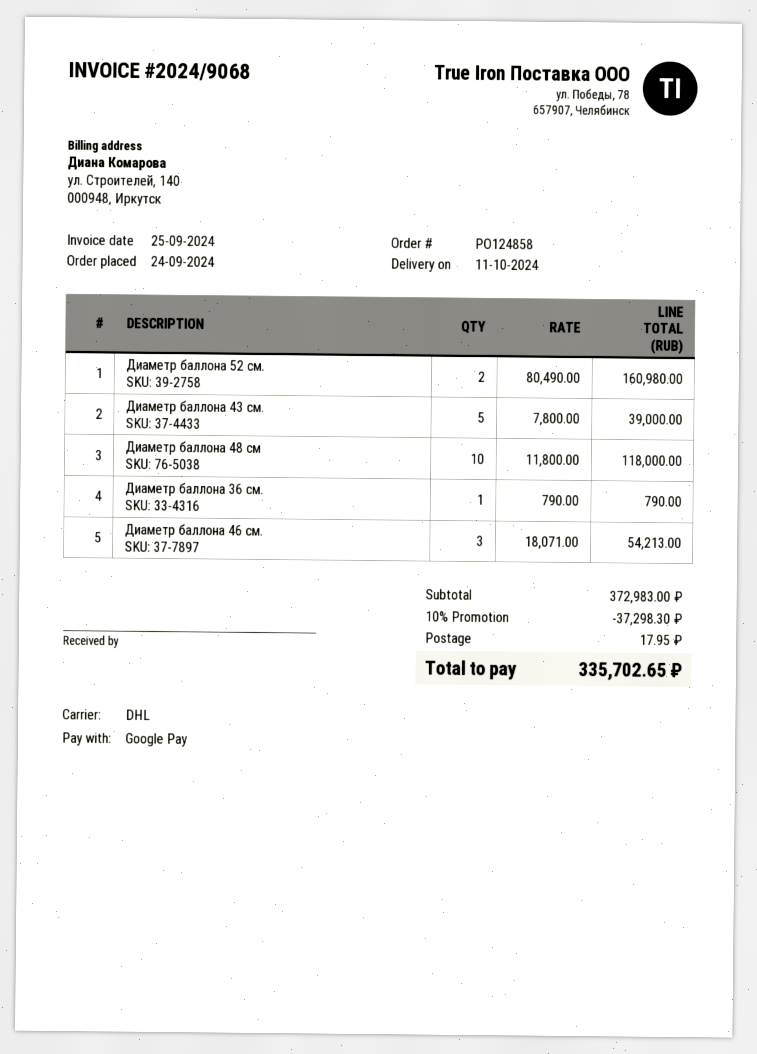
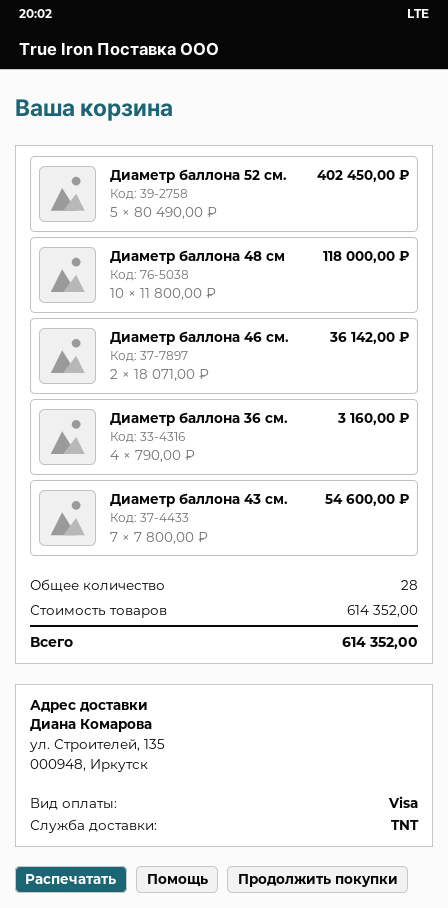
payment method: Google Pay -> Visa
shipping method: DHL -> TNT
Диаметр баллона 52 см.: 2 x 80490.00 = 160980.00 -> 5 x 80490.00 = 402450.00
Диаметр баллона 43 см.: 5 x 7800.00 = 39000.00 -> 7 x 7800.00 = 54600.00
Диаметр баллона 36 см.: 1 x 790.00 = 790.00 -> 4 x 790.00 = 3160.00
Диаметр баллона 46 см.: 3 x 18071.00 = 54213.00 -> 2 x 18071.00 = 36142.00
subtotal: 372983.00 -> 614352.00
discount: 10% = 37298.30 -> none
shipping: 17.95 -> none
total: 335702.65 -> 614352.00

